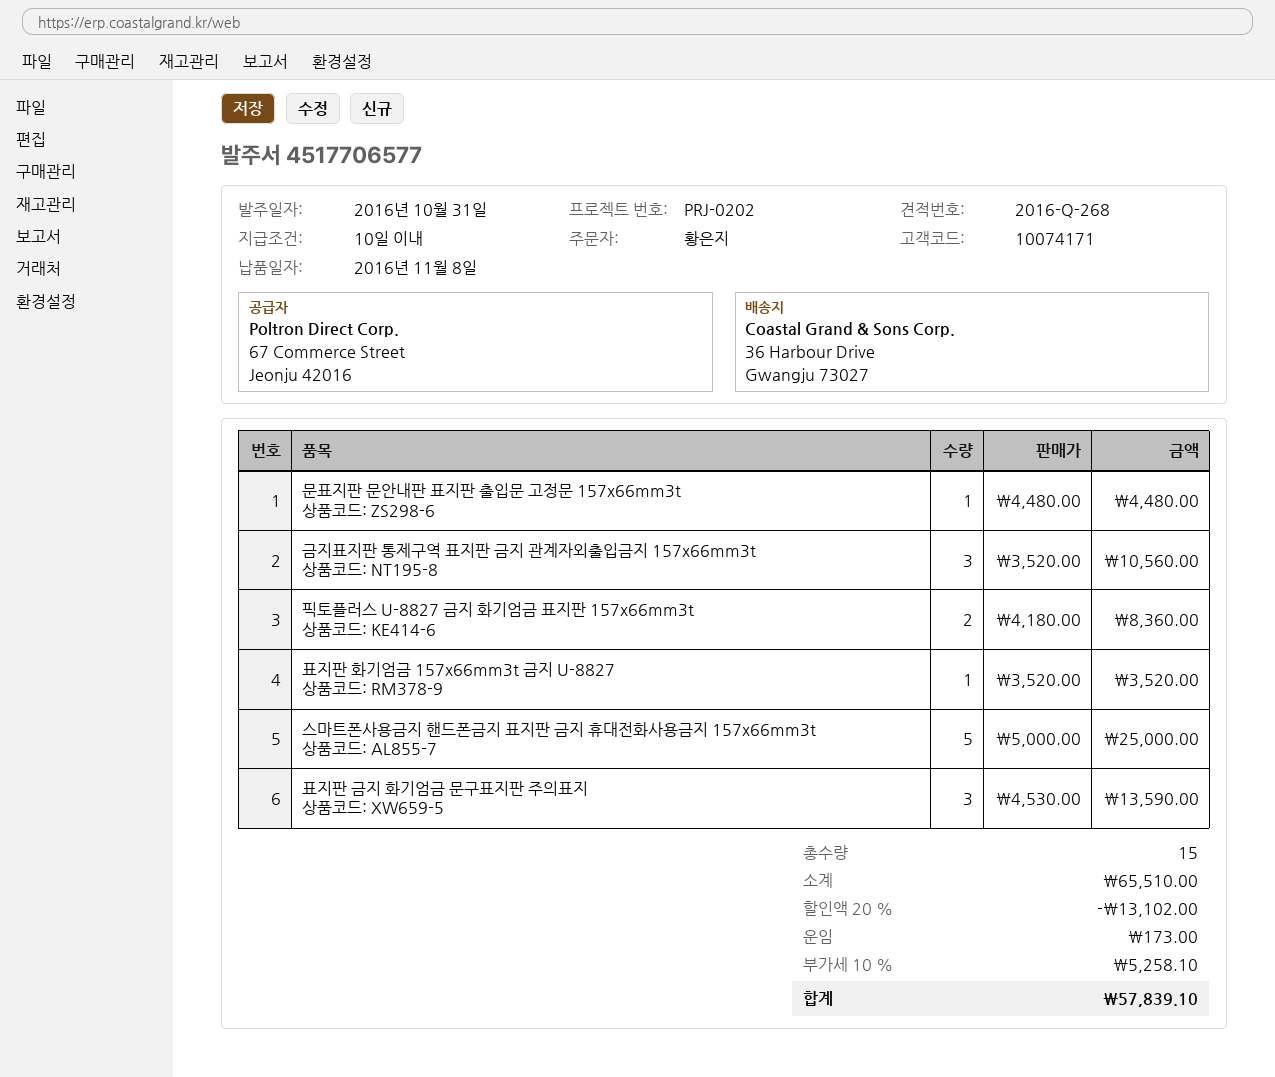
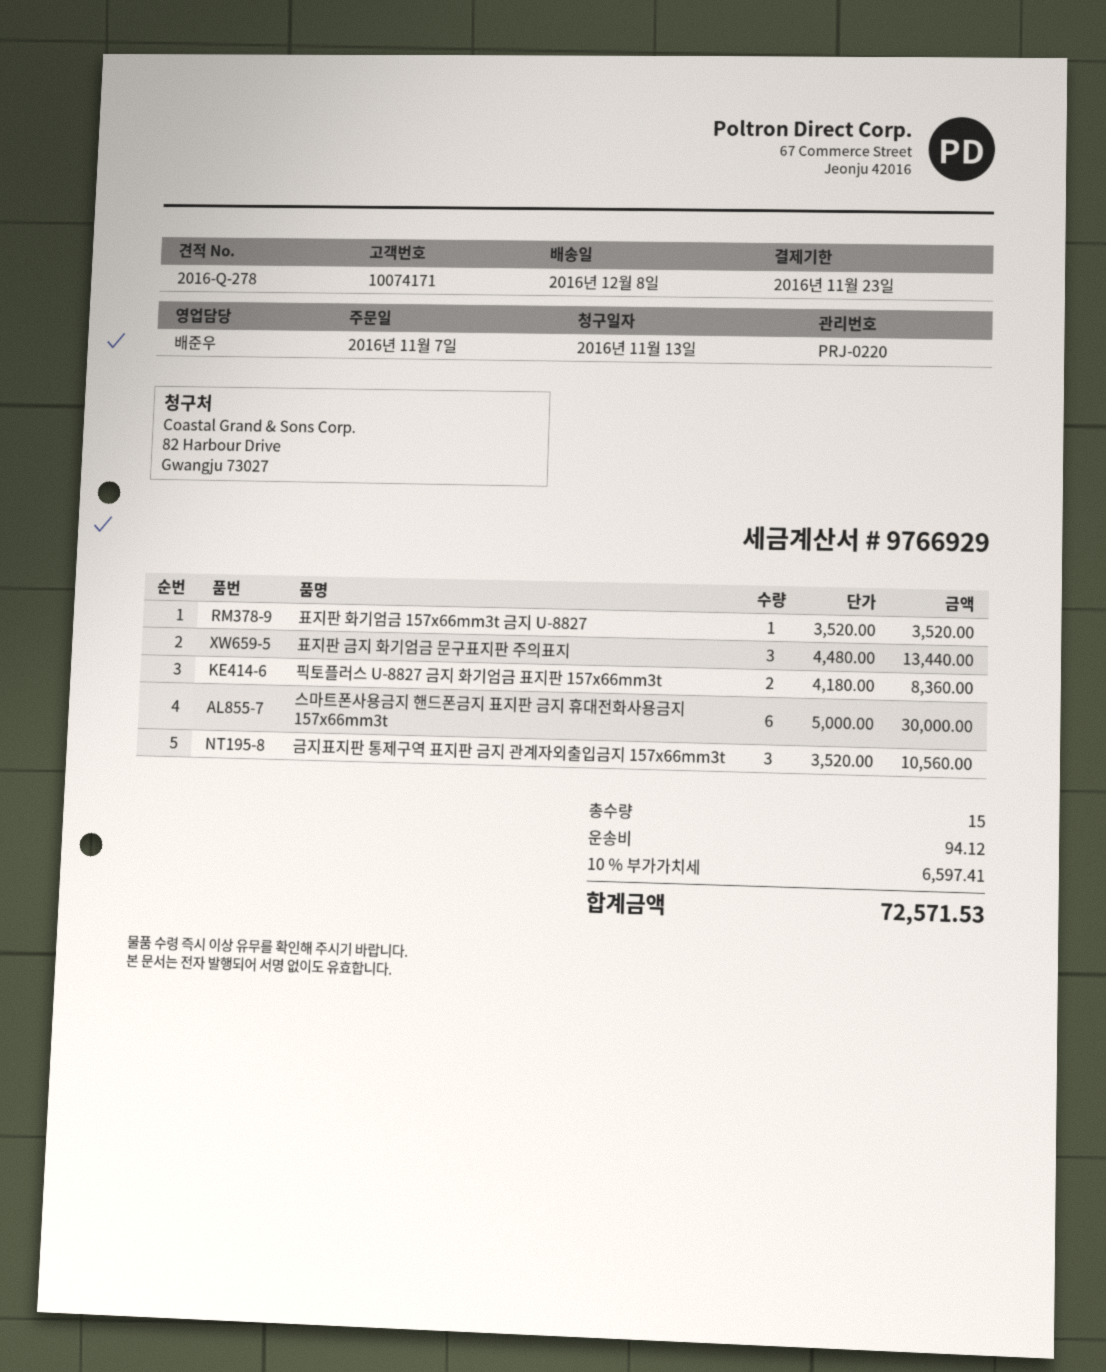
quote number: 2016-Q-268 -> 2016-Q-278
order date: 2016-10-31 -> 2016-11-07
delivery date: 2016-11-08 -> 2016-12-08
reference: PRJ-0202 -> PRJ-0220
문표지판 문안내판 표지판 출입문 고정문 157x66mm3t: 1 x 4480.00 = 4480.00 -> none
스마트폰사용금지 핸드폰금지 표지판 금지 휴대전화사용금지 157x66mm3t: 5 x 5000.00 = 25000.00 -> 6 x 5000.00 = 30000.00
표지판 금지 화기엄금 문구표지판 주의표지: 3 x 4530.00 = 13590.00 -> 3 x 4480.00 = 13440.00
discount: 20% = 13102.00 -> none
shipping: 173.00 -> 94.12
tax: 10% = 5258.10 -> 10% = 6597.41
total: 57839.10 -> 72571.53

